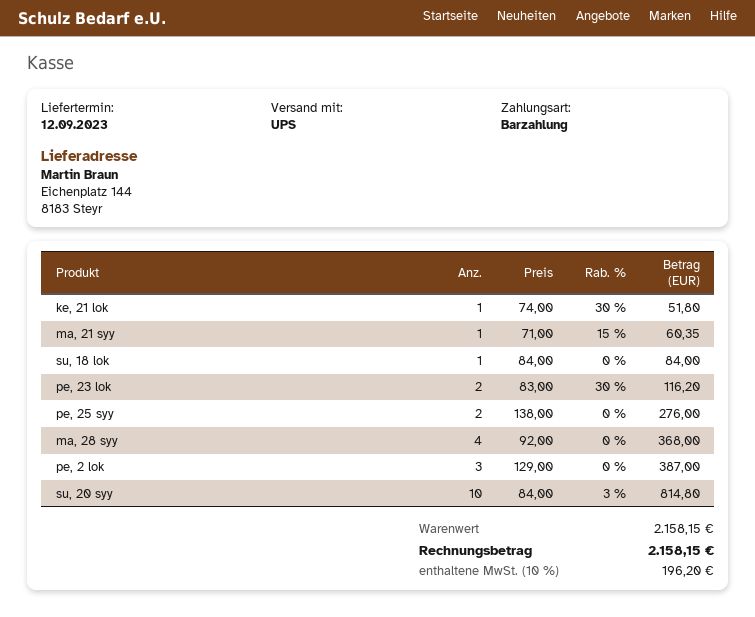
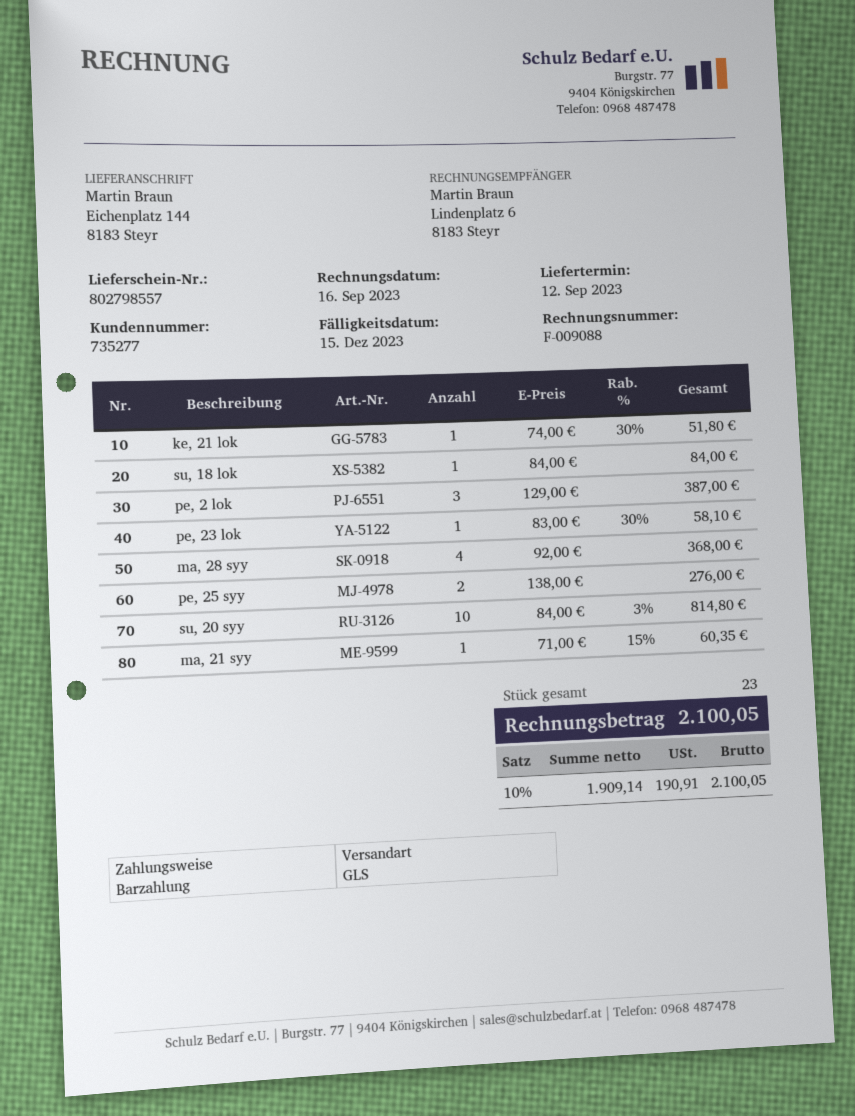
shipping method: UPS -> GLS
pe, 23 lok: 2 x 83.00 - 30% = 116.20 -> 1 x 83.00 - 30% = 58.10
tax: 10% = 196.20 -> 10% = 190.91
total: 2158.15 -> 2100.05

